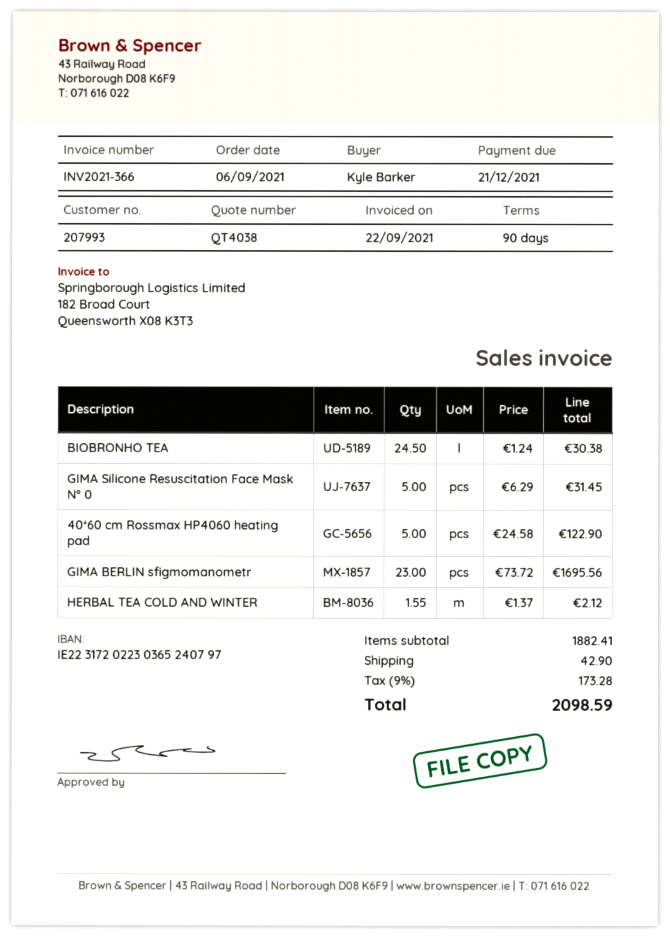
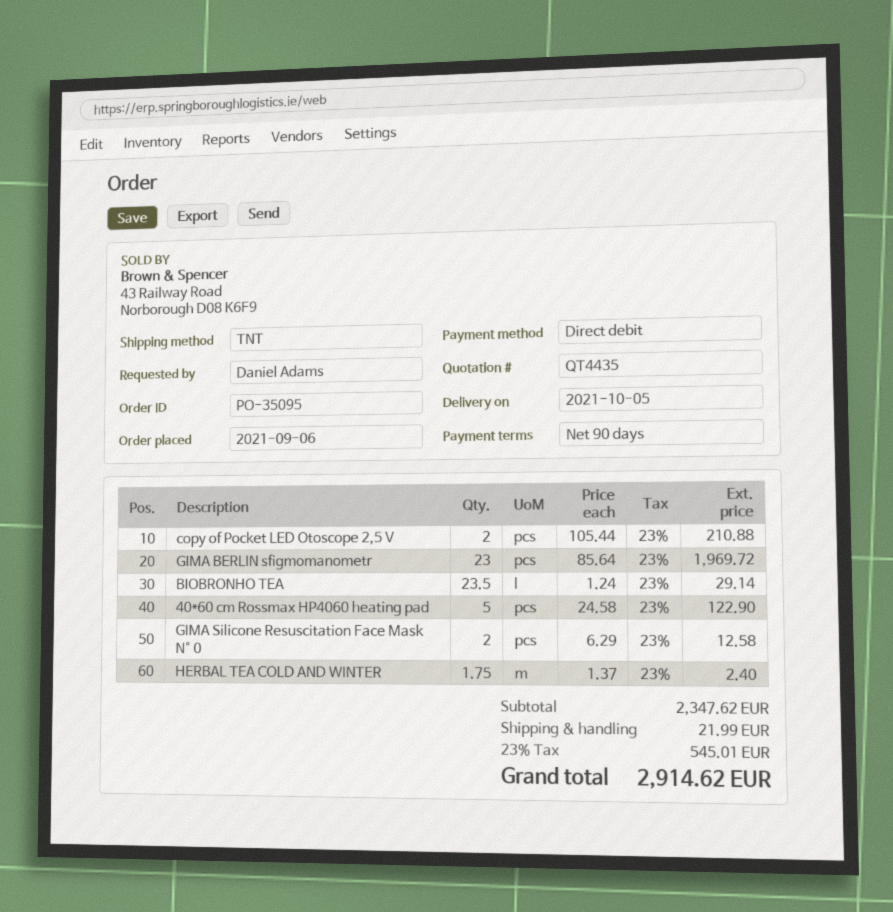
quote number: QT4038 -> QT4435
ordered by: Kyle Barker -> Daniel Adams
BIOBRONHO TEA: 24.5 x 1.24 = 30.38 -> 23.5 x 1.24 = 29.14
GIMA Silicone Resuscitation Face Mask N° 0: 5 x 6.29 = 31.45 -> 2 x 6.29 = 12.58
GIMA BERLIN sfigmomanometr: 23 x 73.72 = 1695.56 -> 23 x 85.64 = 1969.72
HERBAL TEA COLD AND WINTER: 1.55 x 1.37 = 2.12 -> 1.75 x 1.37 = 2.40
copy of Pocket LED Otoscope 2,5 V: none -> 2 x 105.44 = 210.88
subtotal: 1882.41 -> 2347.62
shipping: 42.90 -> 21.99
tax: 9% = 173.28 -> 23% = 545.01
total: 2098.59 -> 2914.62

